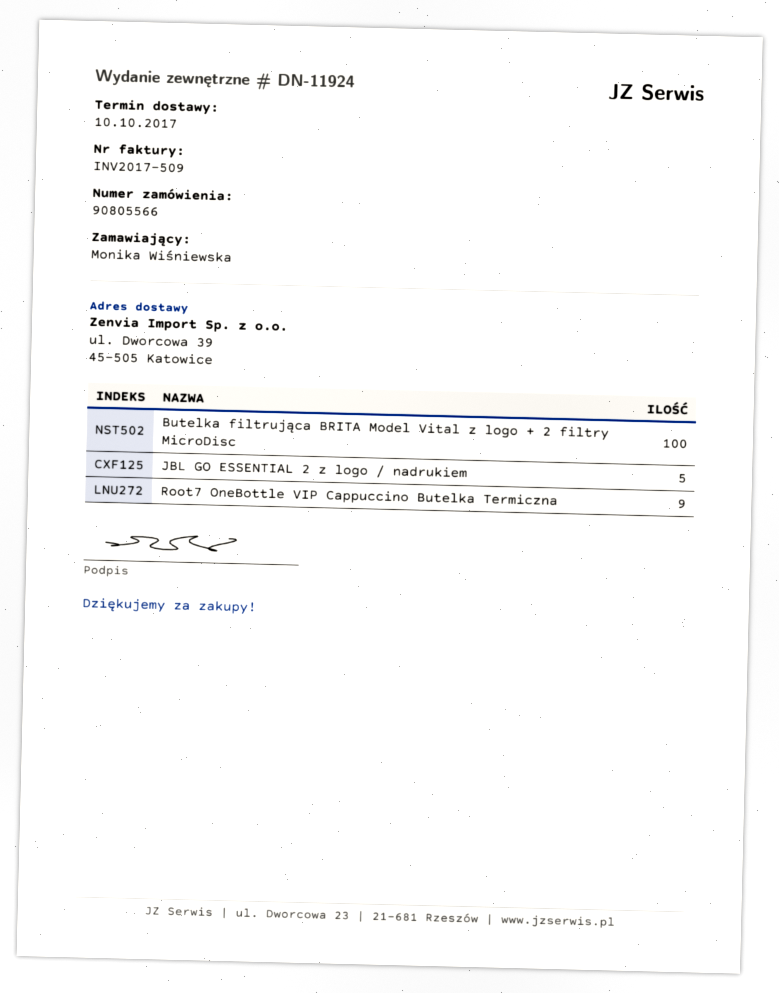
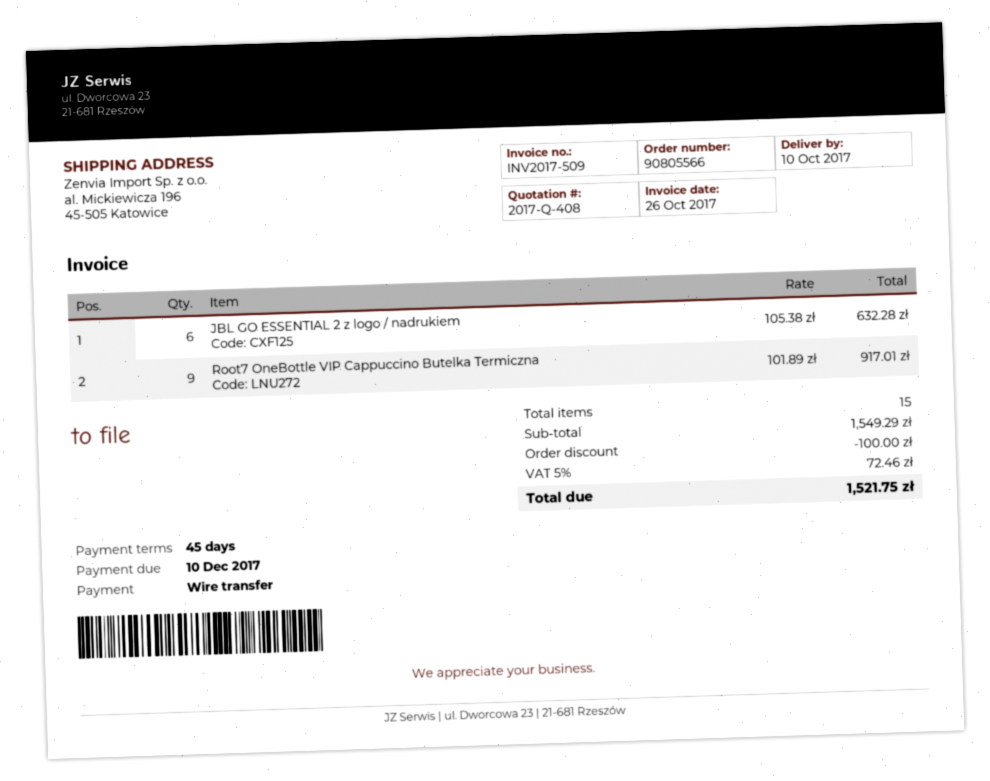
ship to: ul. Dworcowa 39, 45-505 Katowice -> al. Mickiewicza 196, 45-505 Katowice
Butelka filtrująca BRITA Model Vital z logo + 2 filtry MicroDisc: 100 -> none
JBL GO ESSENTIAL 2 z logo / nadrukiem: 5 -> 6

